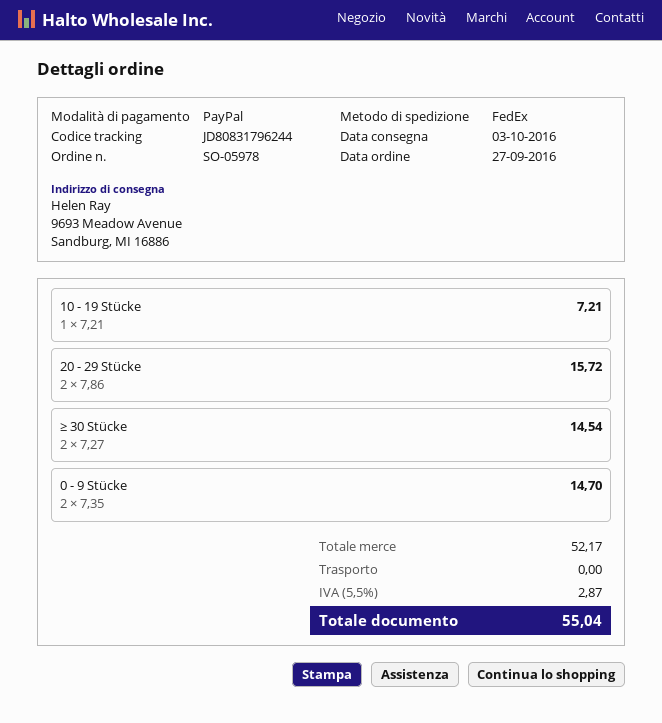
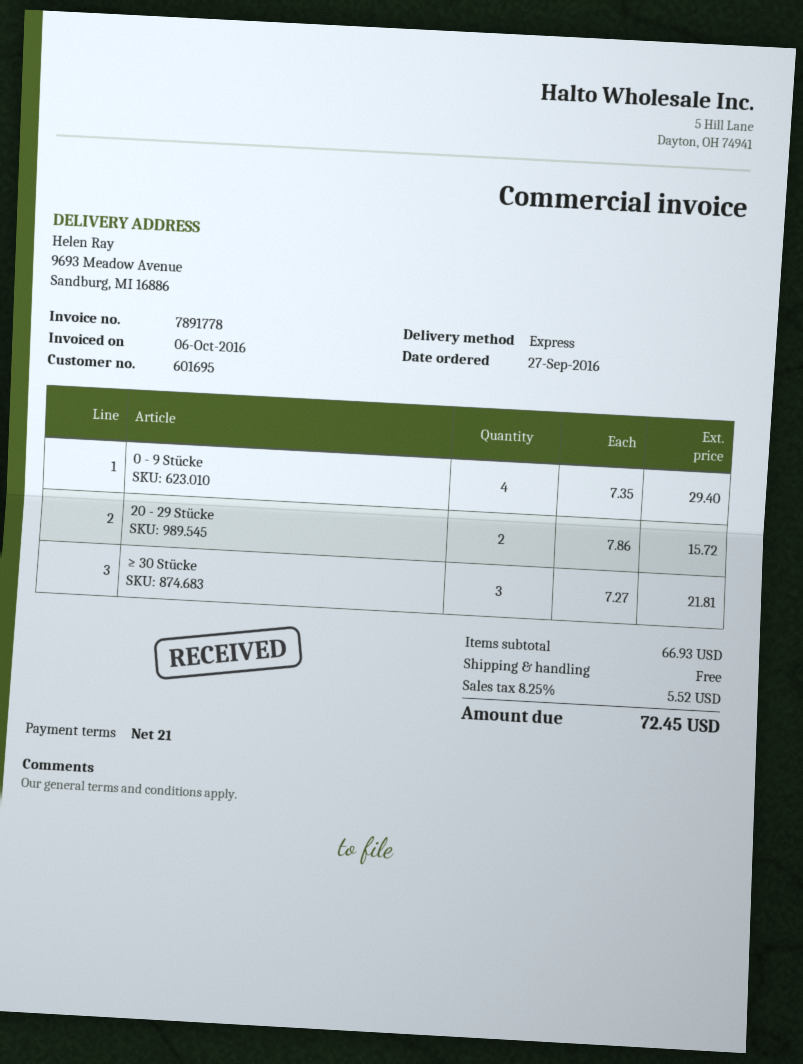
shipping method: FedEx -> express
10 - 19 Stücke: 1 x 7.21 = 7.21 -> none
≥ 30 Stücke: 2 x 7.27 = 14.54 -> 3 x 7.27 = 21.81
0 - 9 Stücke: 2 x 7.35 = 14.70 -> 4 x 7.35 = 29.40
subtotal: 52.17 -> 66.93
tax: 5.5% = 2.87 -> 8.25% = 5.52
total: 55.04 -> 72.45

